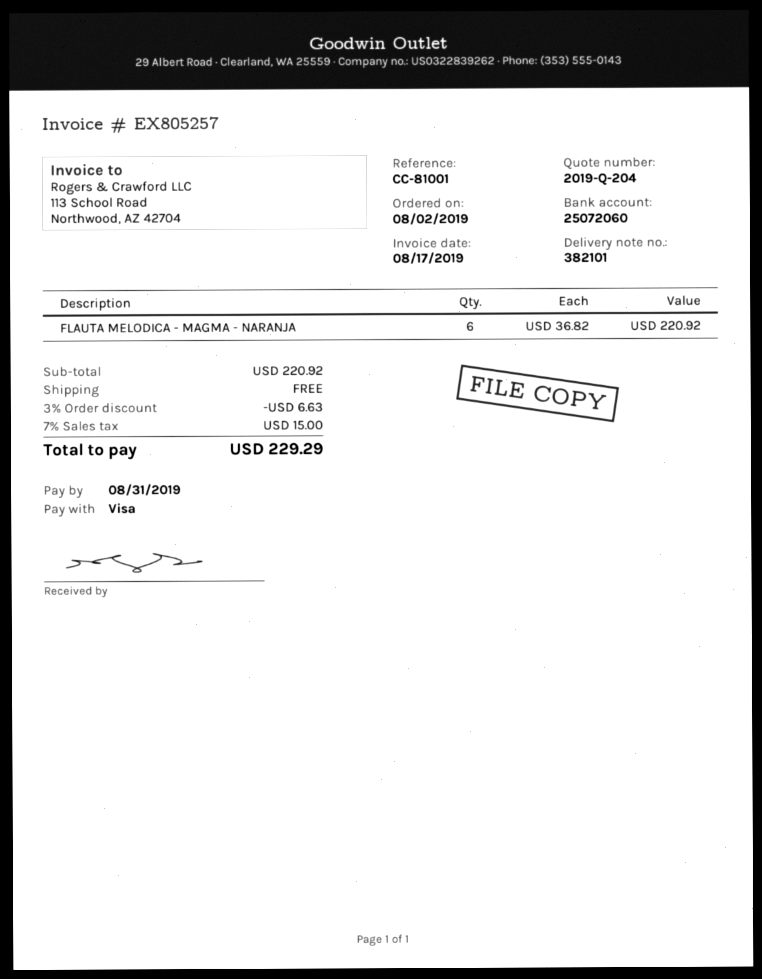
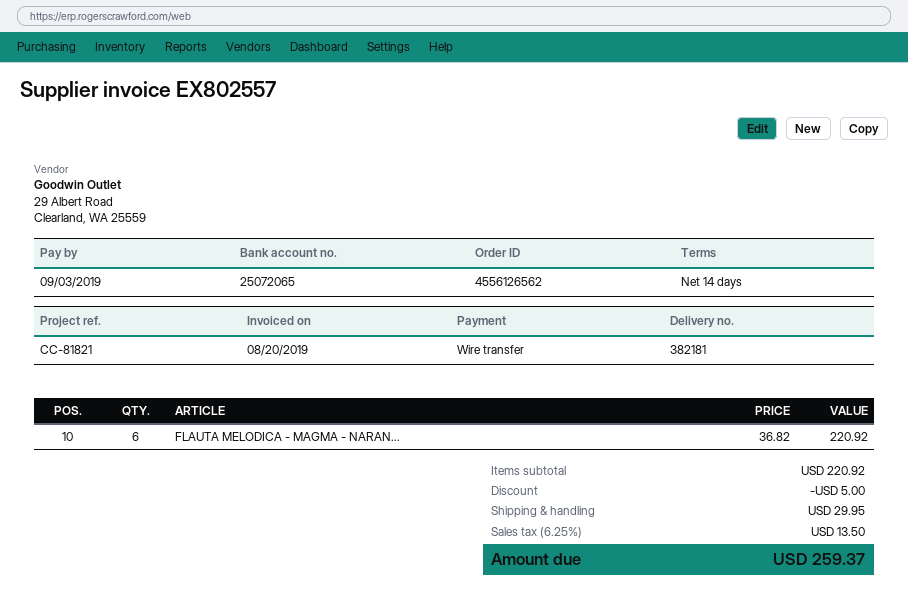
delivery note number: 382101 -> 382181
invoice number: EX805257 -> EX802557
invoice date: 2019-08-17 -> 2019-08-20
due date: 2019-08-31 -> 2019-09-03
reference: CC-81001 -> CC-81821
payment method: Visa -> bank transfer
bank account: 25072060 -> 25072065
discount: 6.63 -> 5.00
shipping: 0.00 -> 29.95
tax: 7% = 15.00 -> 6.25% = 13.50
total: 229.29 -> 259.37

